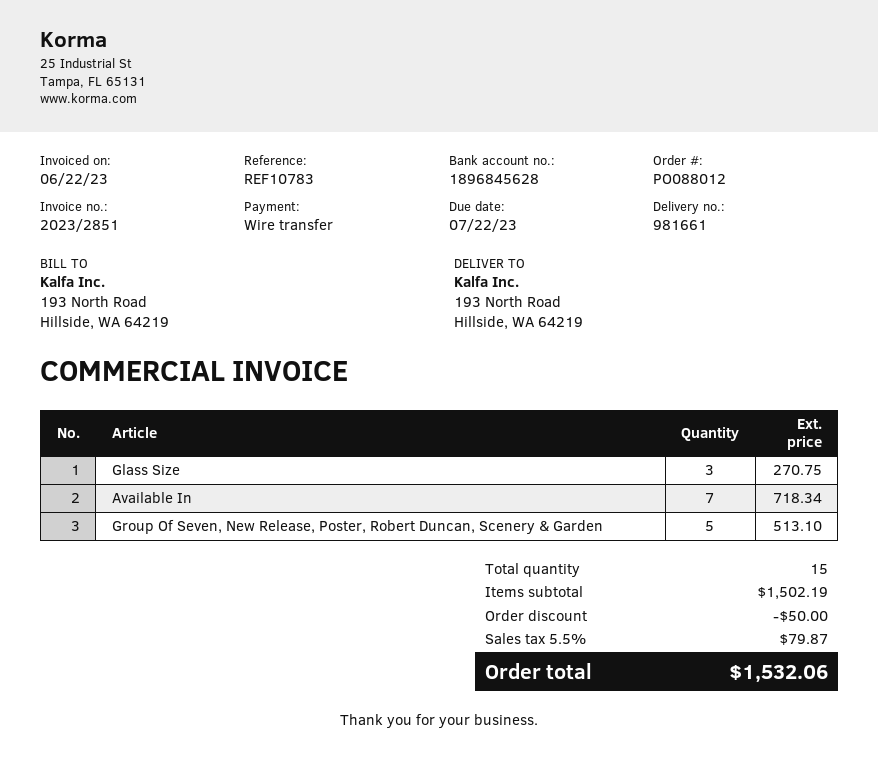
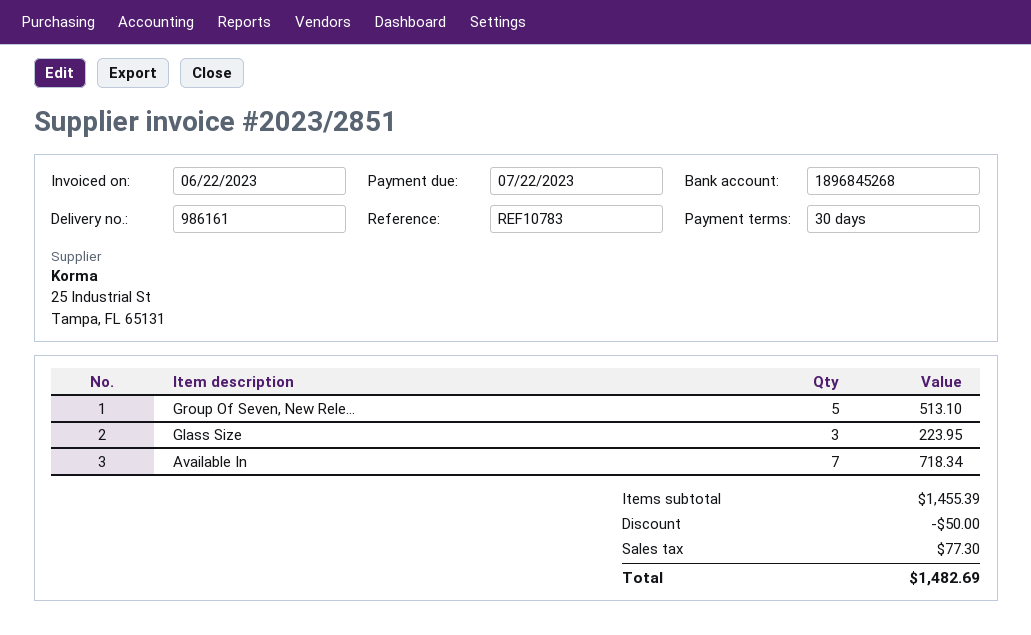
delivery note number: 981661 -> 986161
bank account: 1896845628 -> 1896845268
Glass Size: 3 for 270.75 -> 3 for 223.95
subtotal: 1502.19 -> 1455.39
tax: 79.87 -> 77.30
total: 1532.06 -> 1482.69

